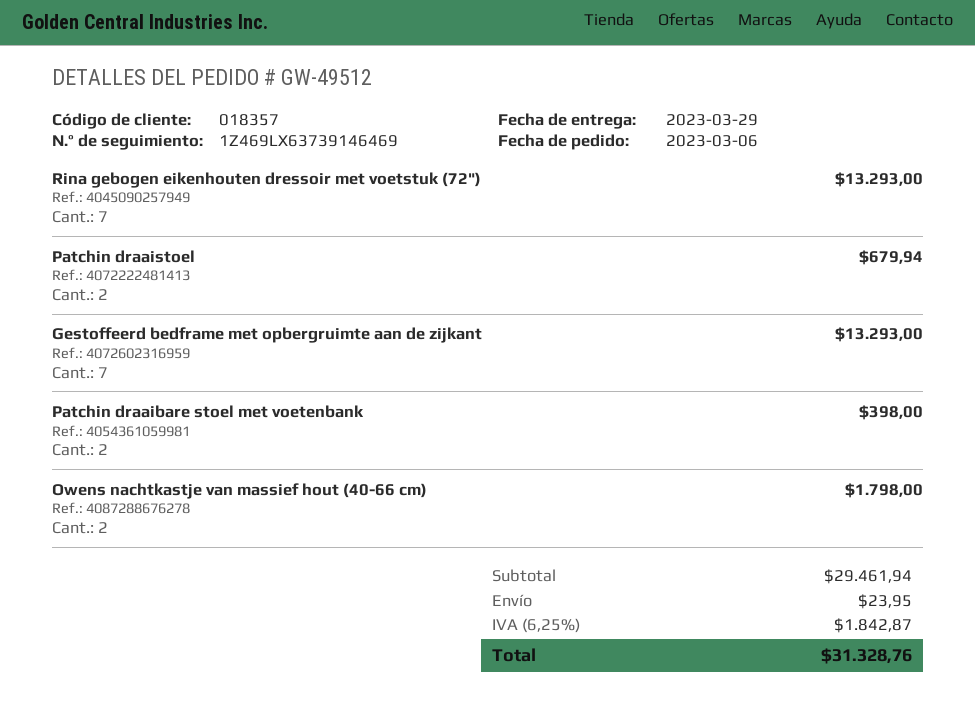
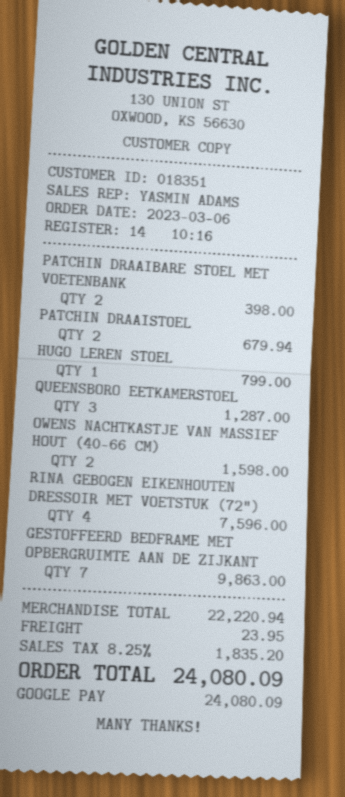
customer number: 018357 -> 018351
Rina gebogen eikenhouten dressoir met voetstuk (72"): 7 for 13293.00 -> 4 for 7596.00
Gestoffeerd bedframe met opbergruimte aan de zijkant: 7 for 13293.00 -> 7 for 9863.00
Owens nachtkastje van massief hout (40-66 cm): 2 for 1798.00 -> 2 for 1598.00
HUGO LEREN STOEL: none -> 1 for 799.00
QUEENSBORO EETKAMERSTOEL: none -> 3 for 1287.00
subtotal: 29461.94 -> 22220.94
tax: 6.25% = 1842.87 -> 8.25% = 1835.20
total: 31328.76 -> 24080.09

